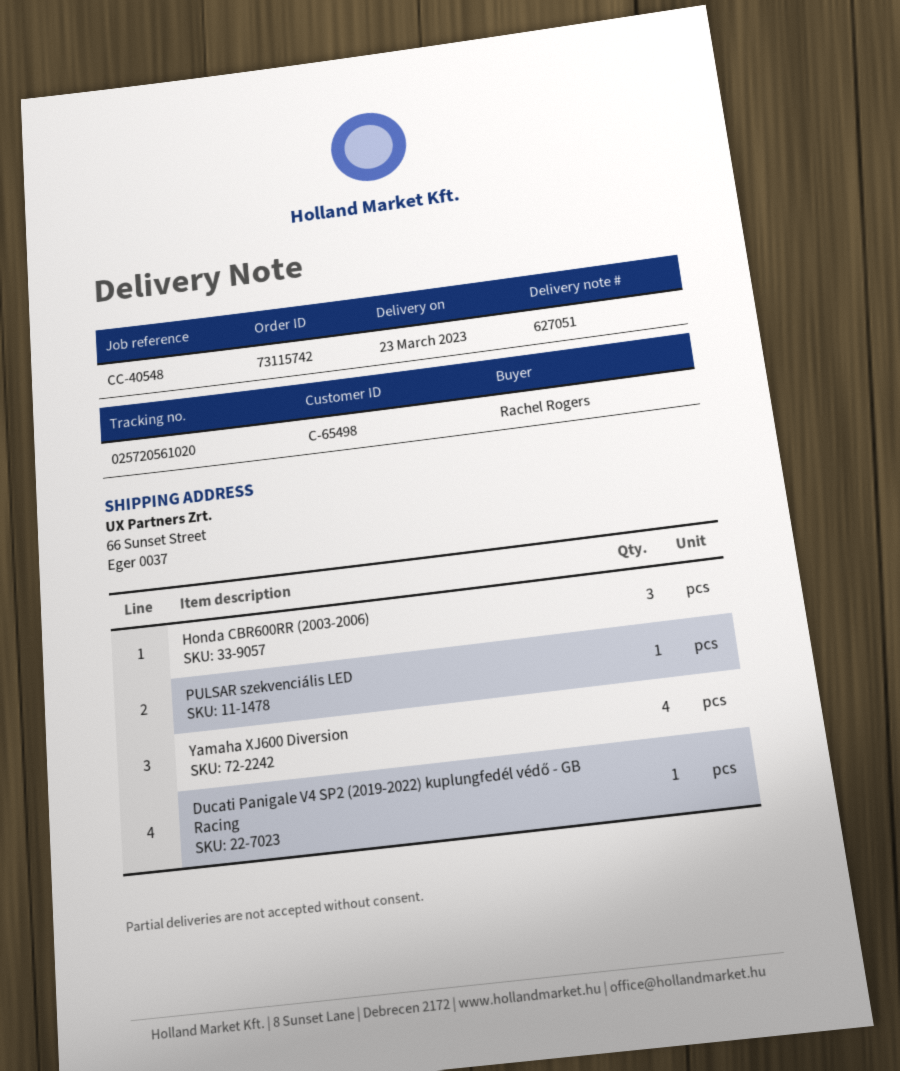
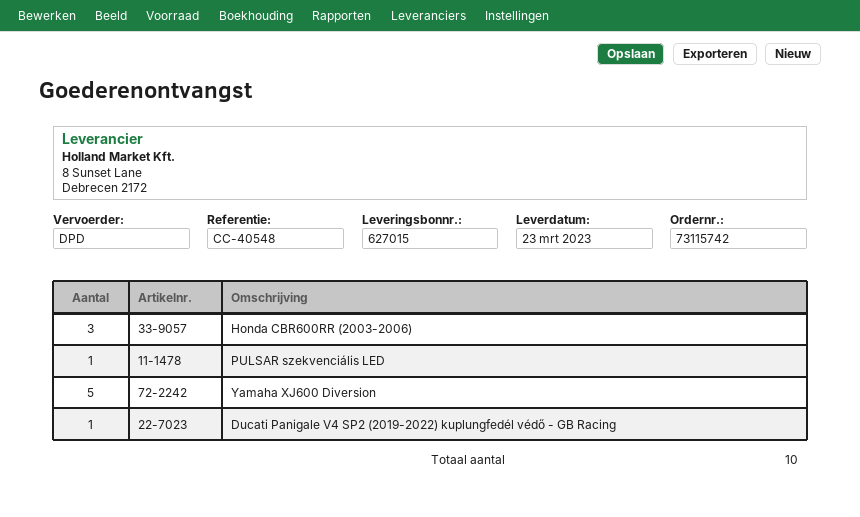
delivery note number: 627051 -> 627015
Yamaha XJ600 Diversion: 4 -> 5

